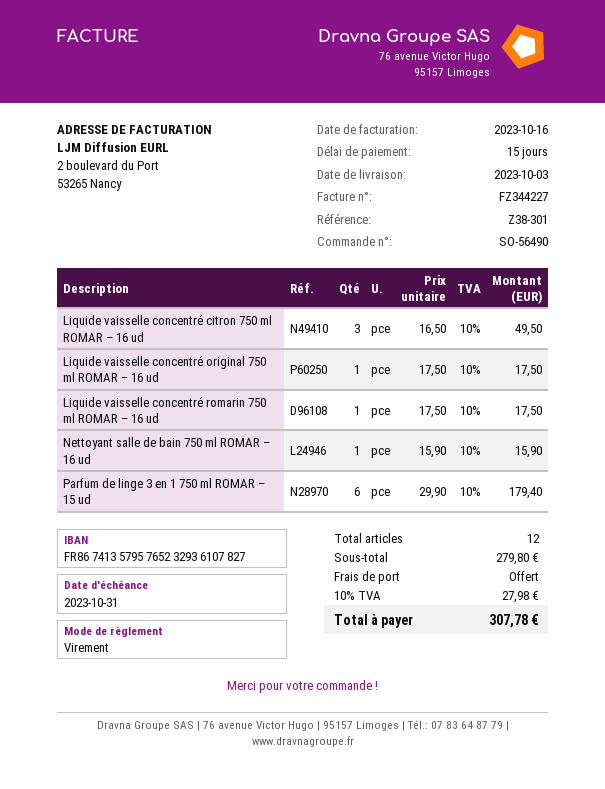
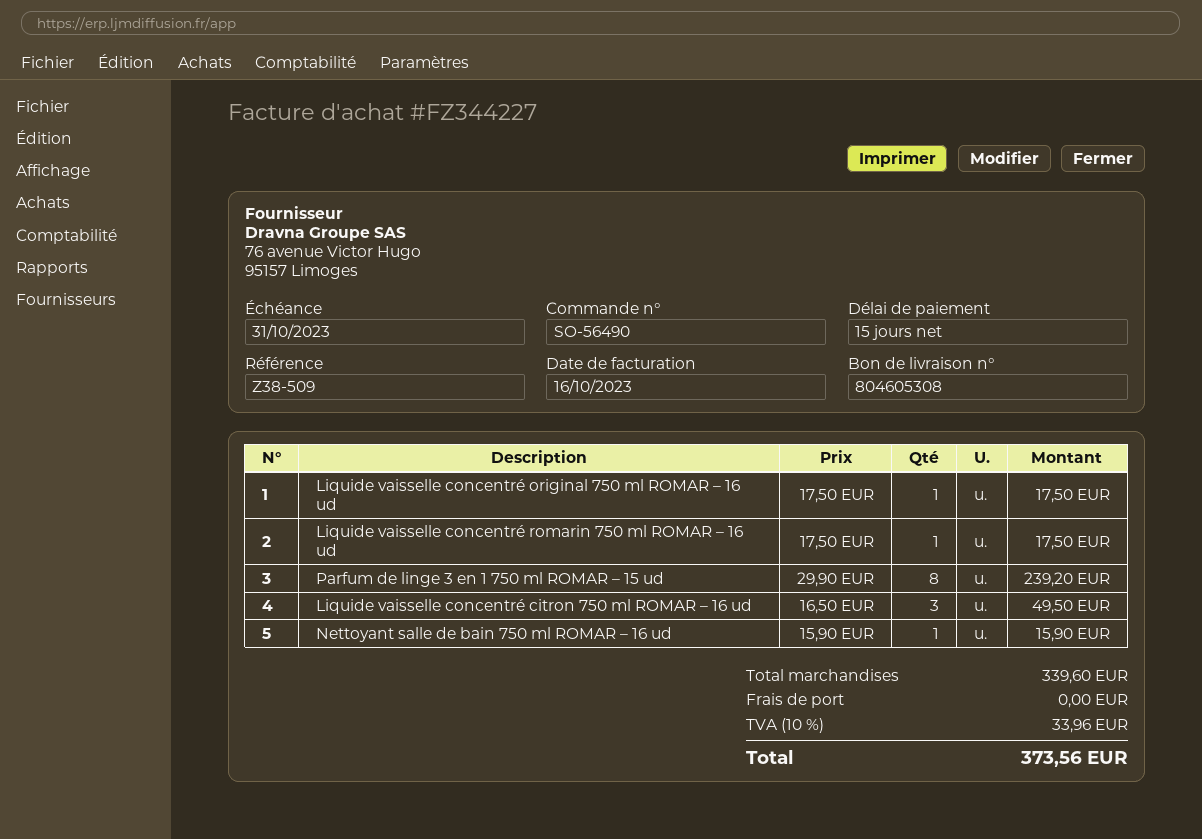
reference: Z38-301 -> Z38-509
Parfum de linge 3 en 1 750 ml ROMAR – 15 ud: 6 x 29.90 = 179.40 -> 8 x 29.90 = 239.20
subtotal: 279.80 -> 339.60
tax: 10% = 27.98 -> 10% = 33.96
total: 307.78 -> 373.56

